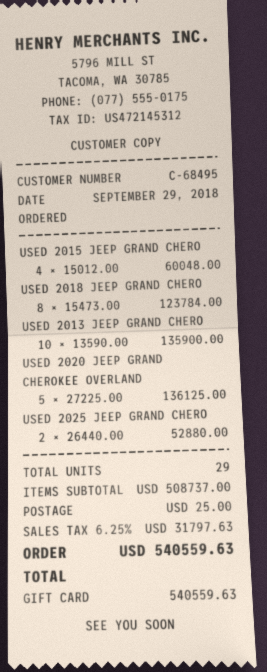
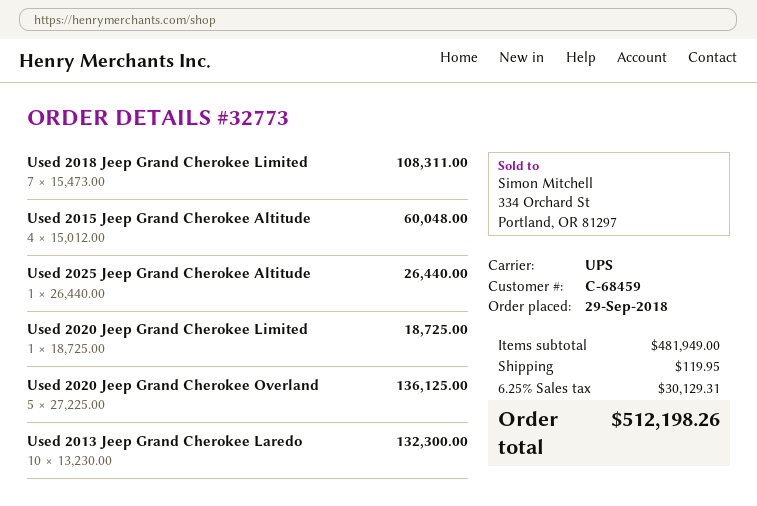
customer number: C-68495 -> C-68459
USED 2018 JEEP GRAND CHERO: 8 x 15473.00 = 123784.00 -> 7 x 15473.00 = 108311.00
USED 2013 JEEP GRAND CHERO: 10 x 13590.00 = 135900.00 -> 10 x 13230.00 = 132300.00
USED 2025 JEEP GRAND CHERO: 2 x 26440.00 = 52880.00 -> 1 x 26440.00 = 26440.00
Used 2020 Jeep Grand Cherokee Limited: none -> 1 x 18725.00 = 18725.00
subtotal: 508737.00 -> 481949.00
shipping: 25.00 -> 119.95
tax: 6.25% = 31797.63 -> 6.25% = 30129.31
total: 540559.63 -> 512198.26

